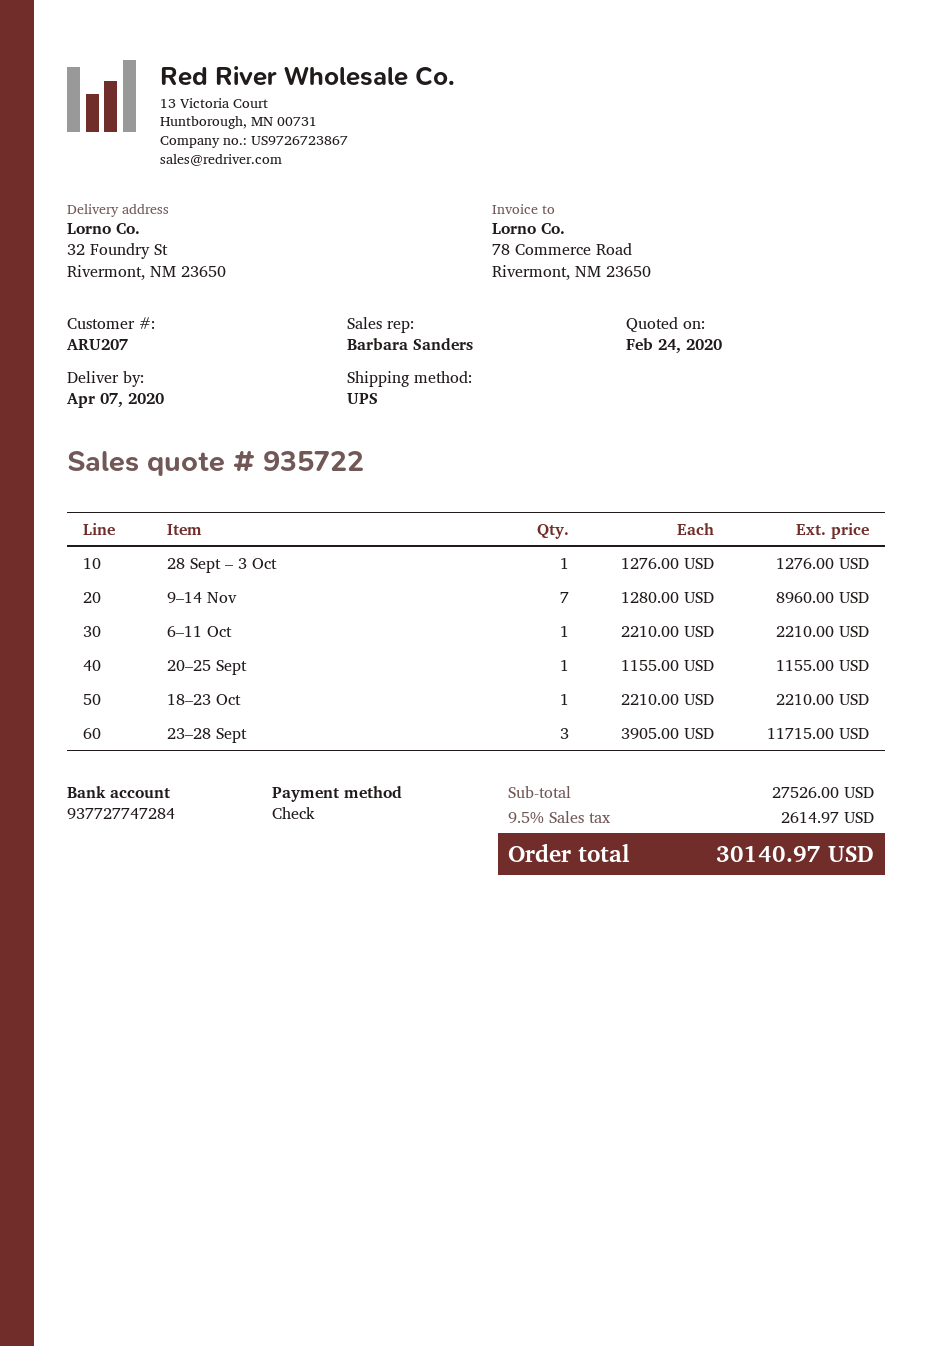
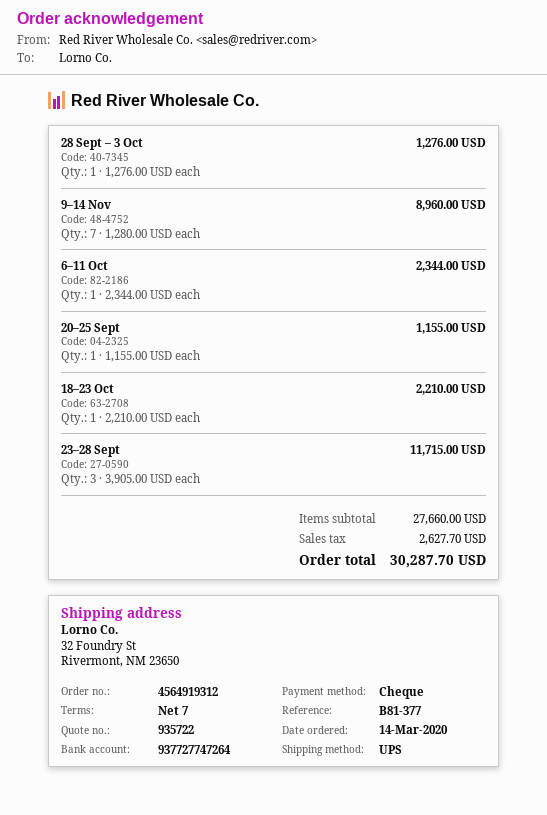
bank account: 937727747284 -> 937727747264
6–11 Oct: 1 x 2210.00 = 2210.00 -> 1 x 2344.00 = 2344.00
subtotal: 27526.00 -> 27660.00
tax: 2614.97 -> 2627.70
total: 30140.97 -> 30287.70

